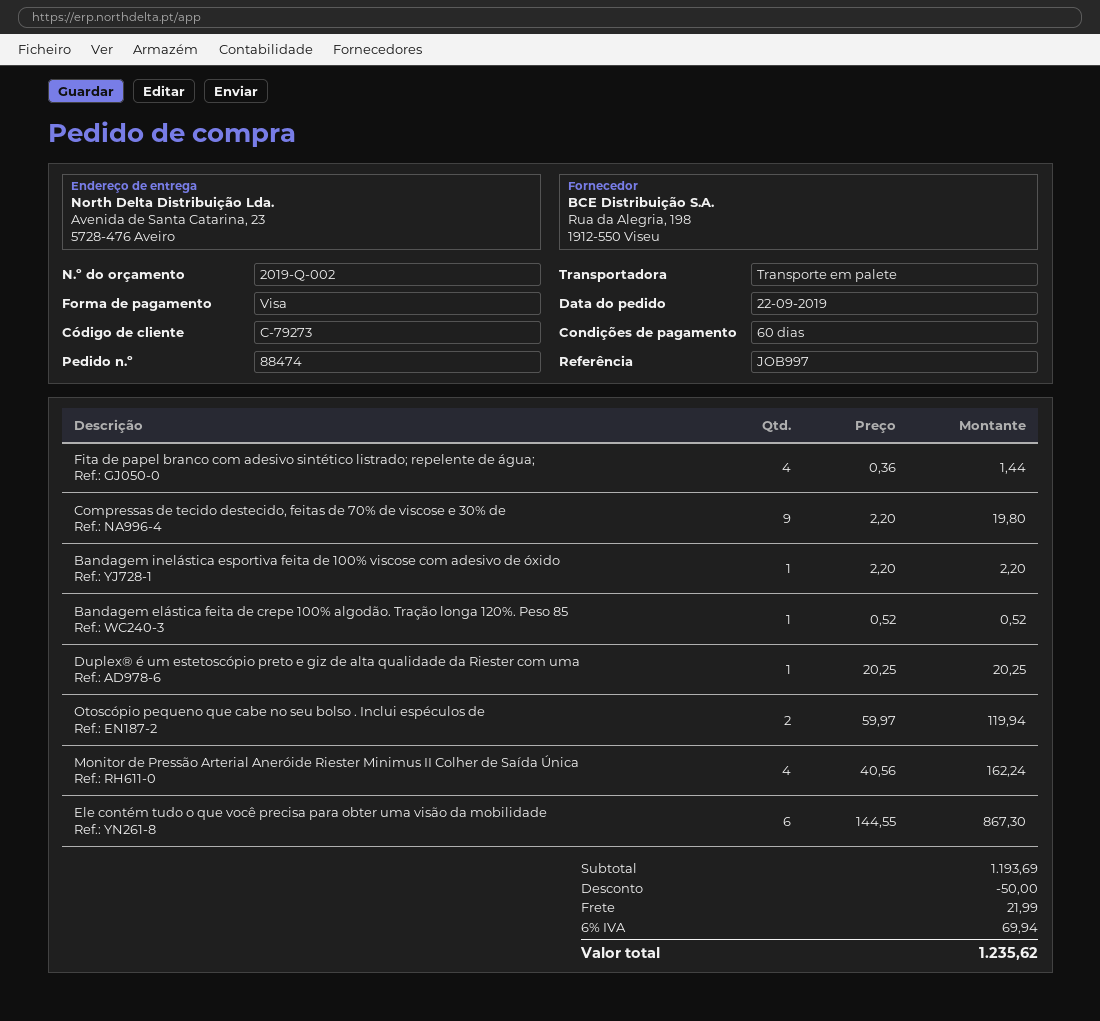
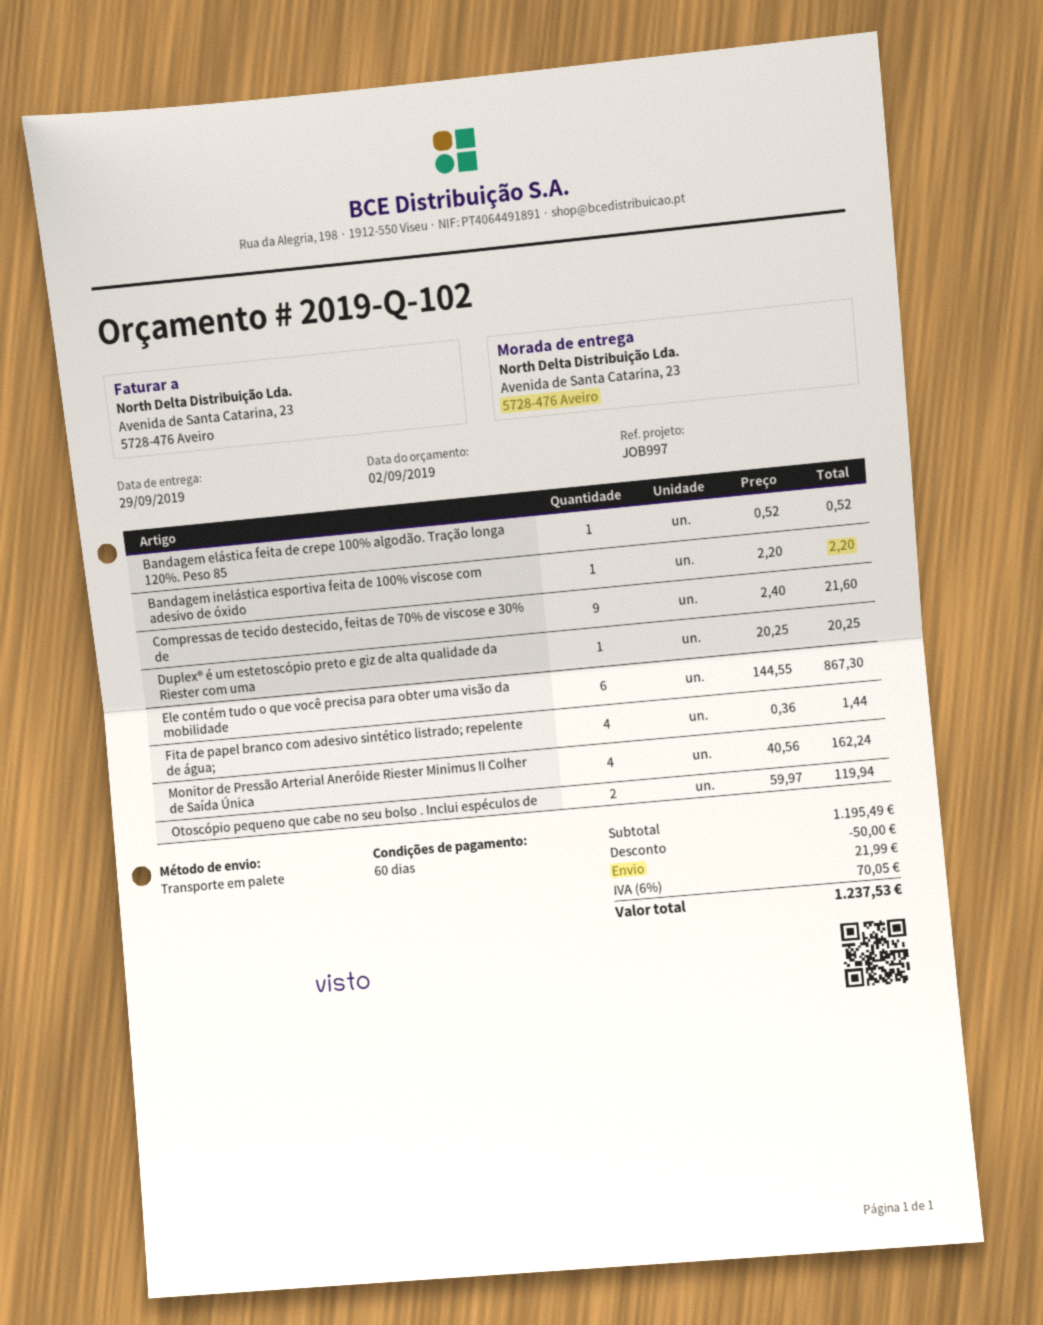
quote number: 2019-Q-002 -> 2019-Q-102
Compressas de tecido destecido, feitas de 70% de viscose e 30% de: 9 x 2.20 = 19.80 -> 9 x 2.40 = 21.60
subtotal: 1193.69 -> 1195.49
tax: 6% = 69.94 -> 6% = 70.05
total: 1235.62 -> 1237.53

